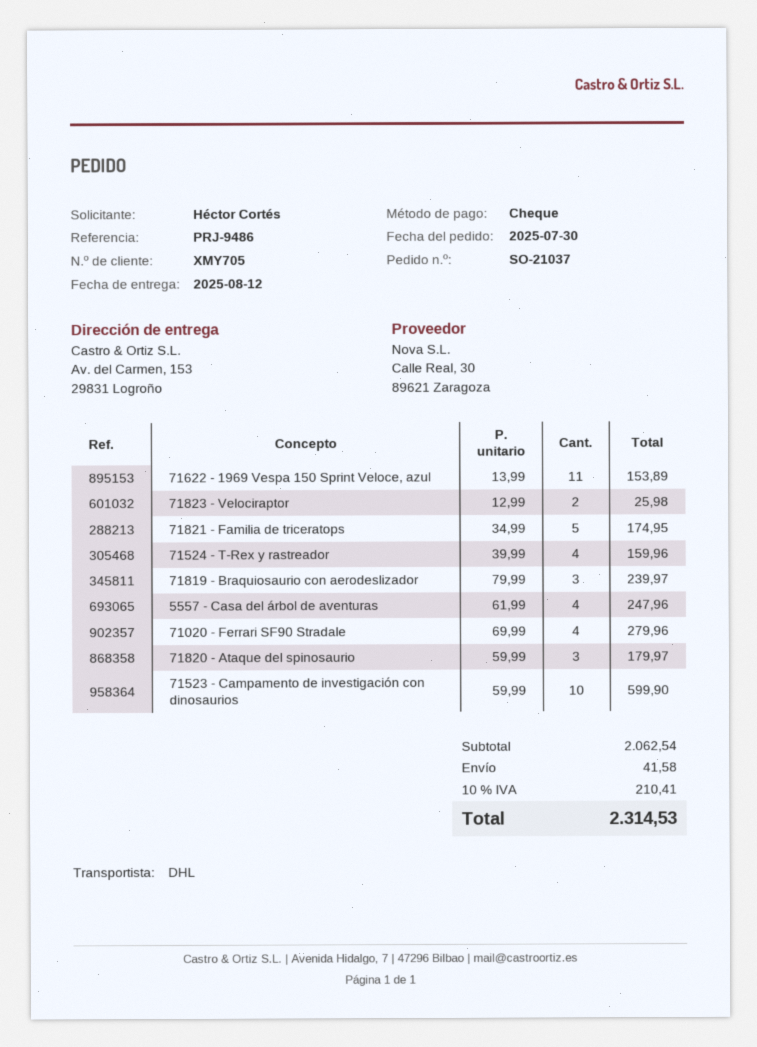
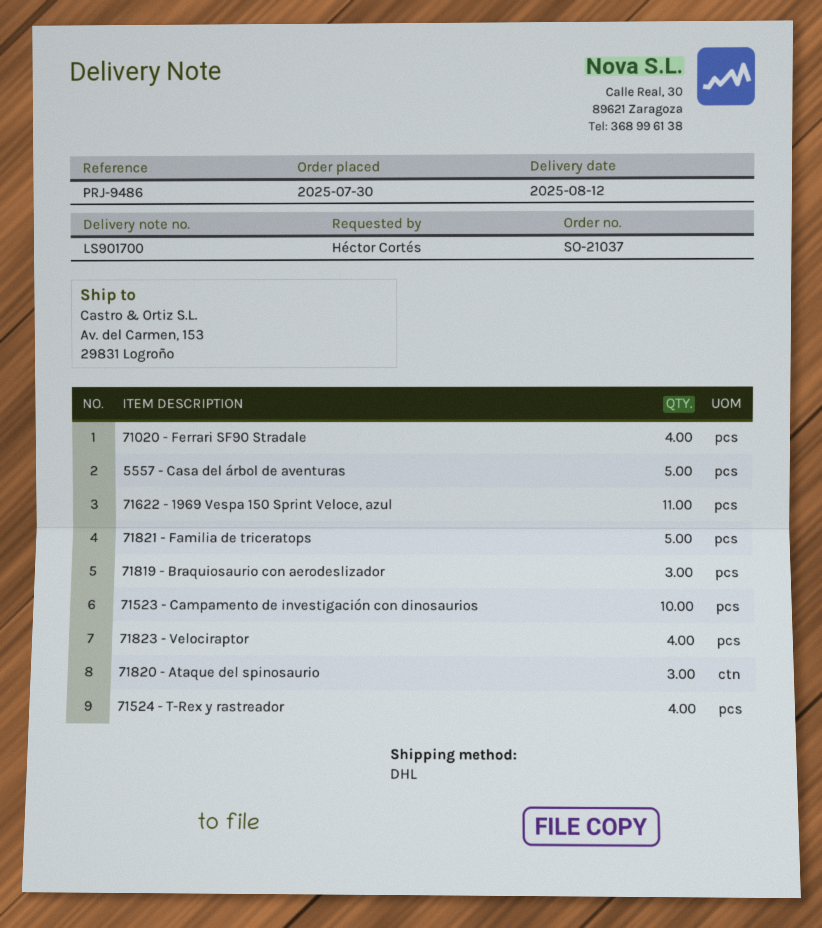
71823 - Velociraptor: 2 -> 4
5557 - Casa del árbol de aventuras: 4 -> 5

